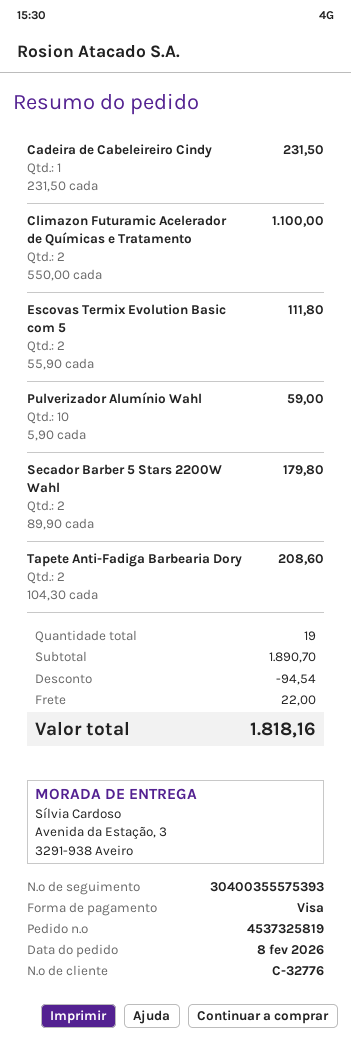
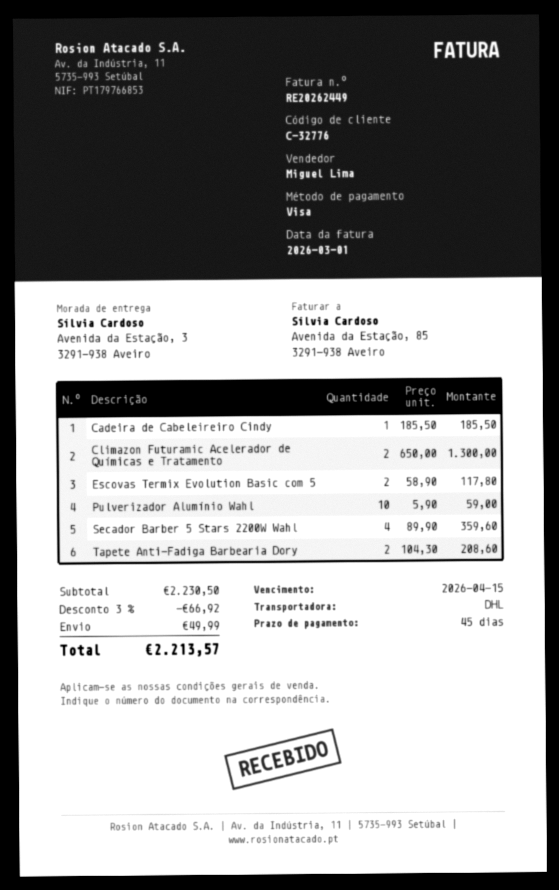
Cadeira de Cabeleireiro Cindy: 1 x 231.50 = 231.50 -> 1 x 185.50 = 185.50
Climazon Futuramic Acelerador de Químicas e Tratamento: 2 x 550.00 = 1100.00 -> 2 x 650.00 = 1300.00
Escovas Termix Evolution Basic com 5: 2 x 55.90 = 111.80 -> 2 x 58.90 = 117.80
Secador Barber 5 Stars 2200W Wahl: 2 x 89.90 = 179.80 -> 4 x 89.90 = 359.60
subtotal: 1890.70 -> 2230.50
discount: 94.54 -> 66.92
shipping: 22.00 -> 49.99
total: 1818.16 -> 2213.57

